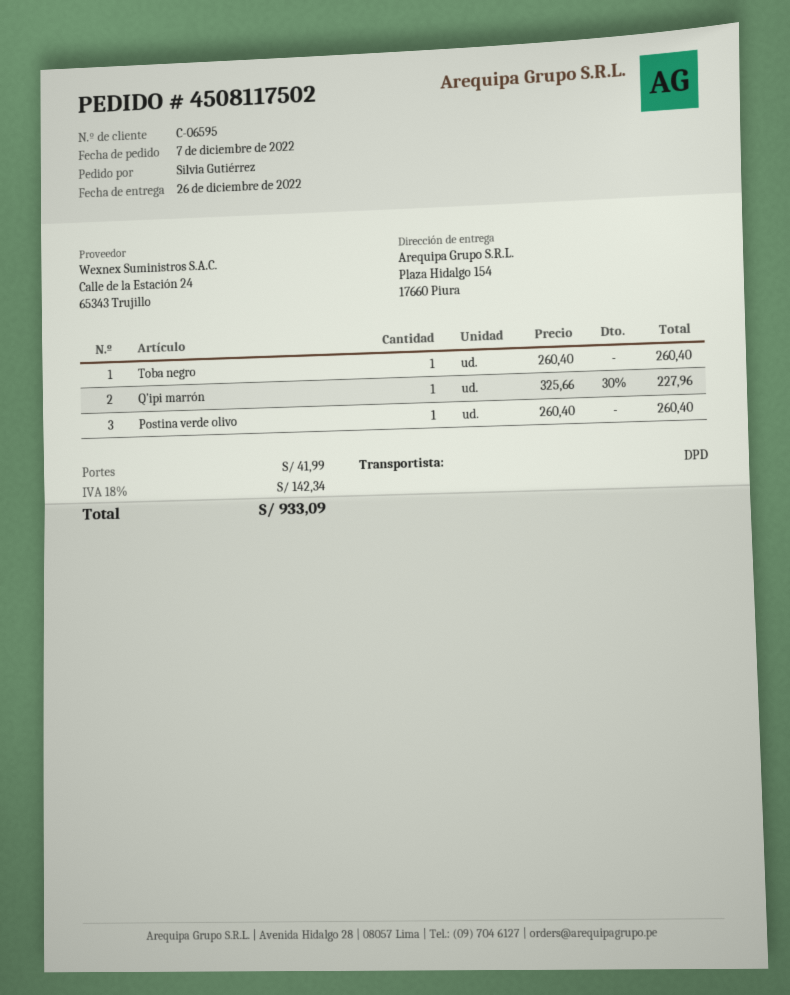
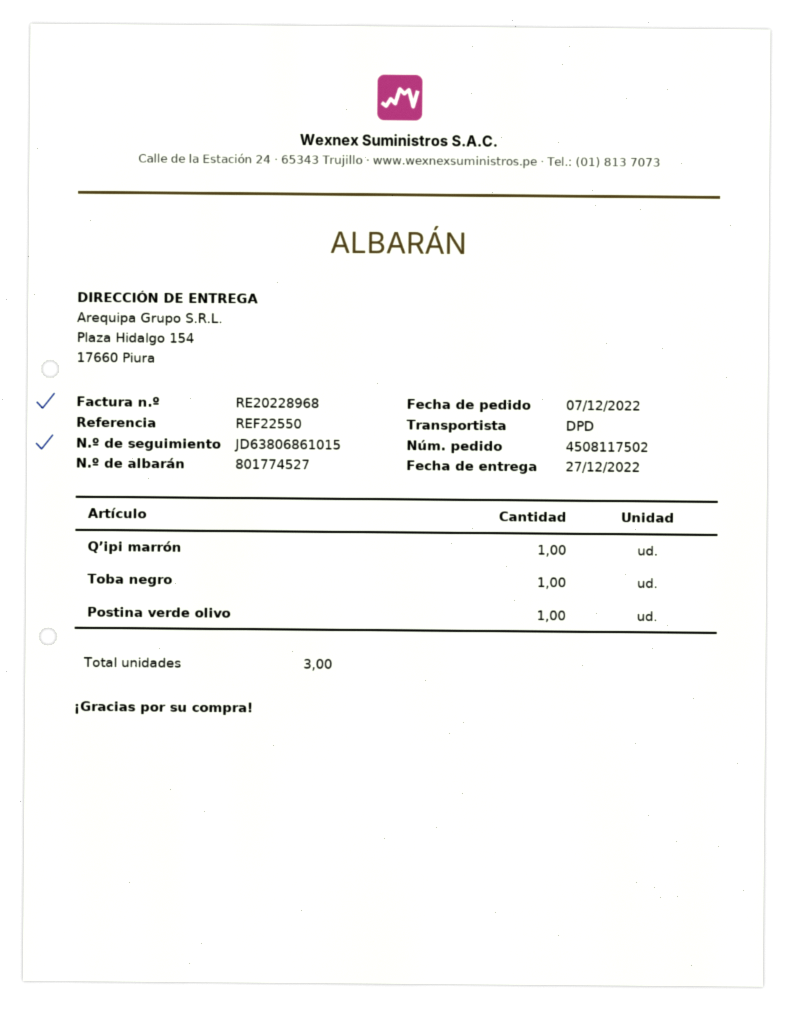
delivery date: 2022-12-26 -> 2022-12-27

